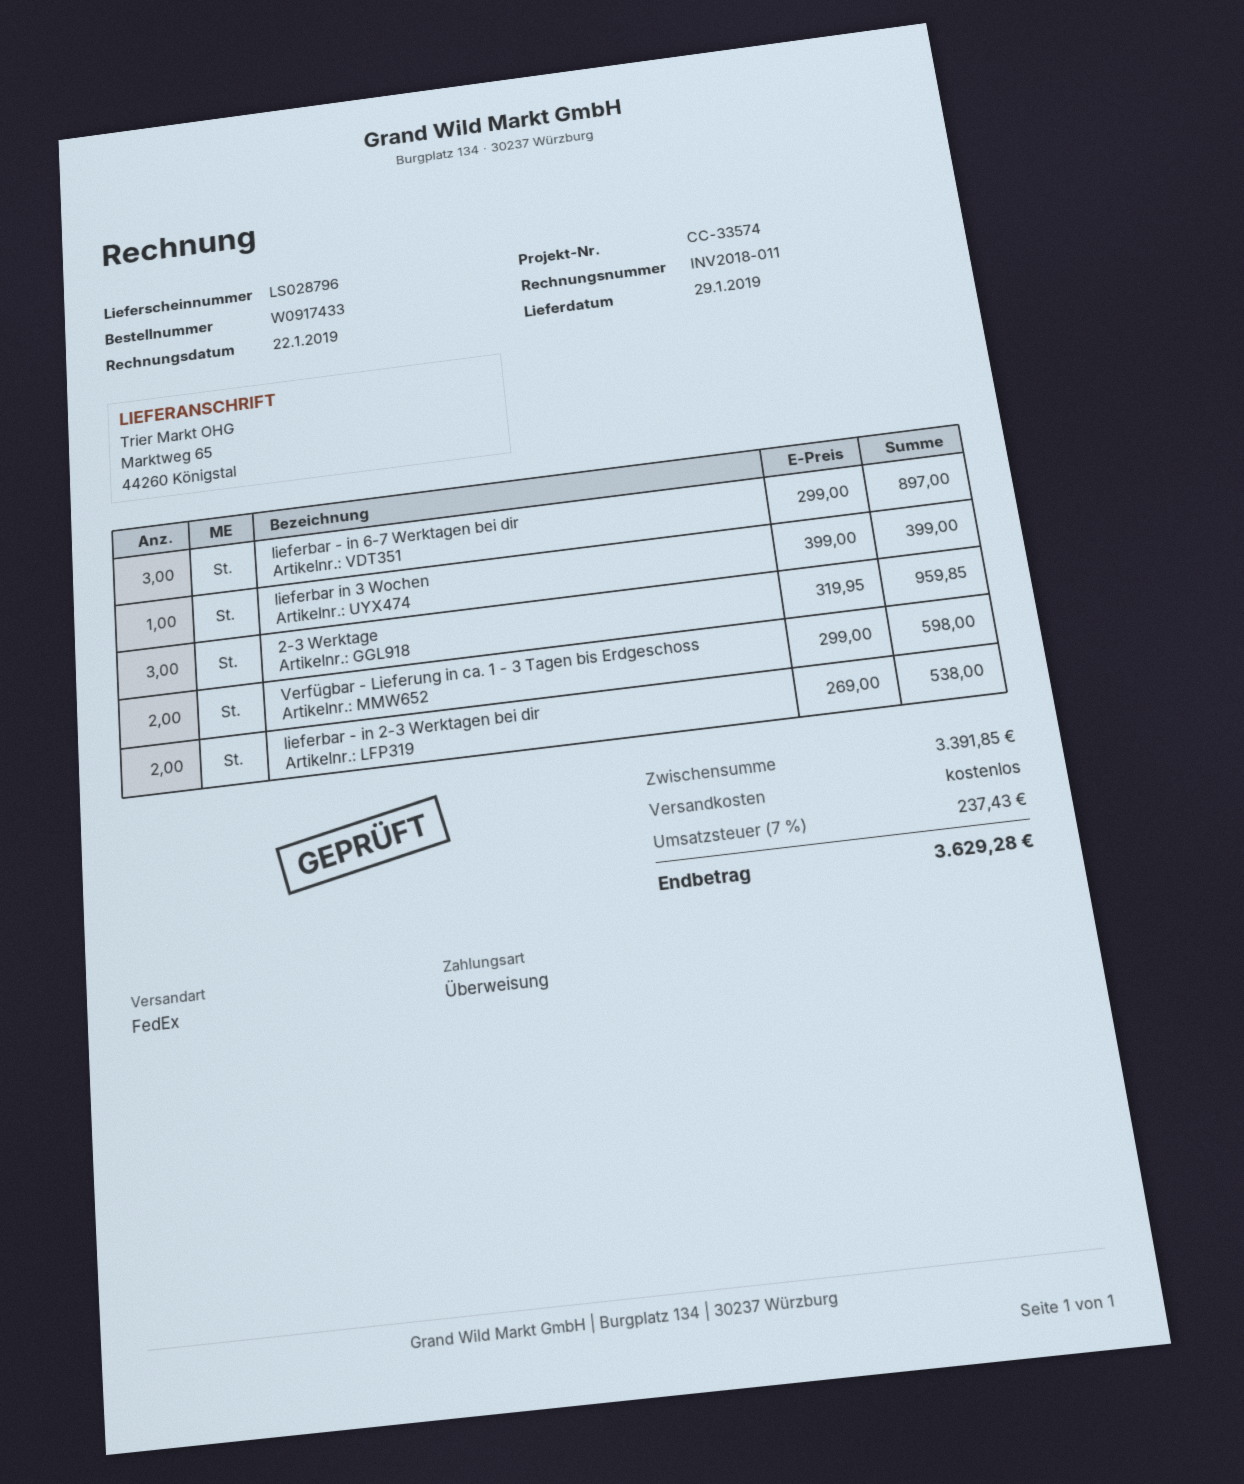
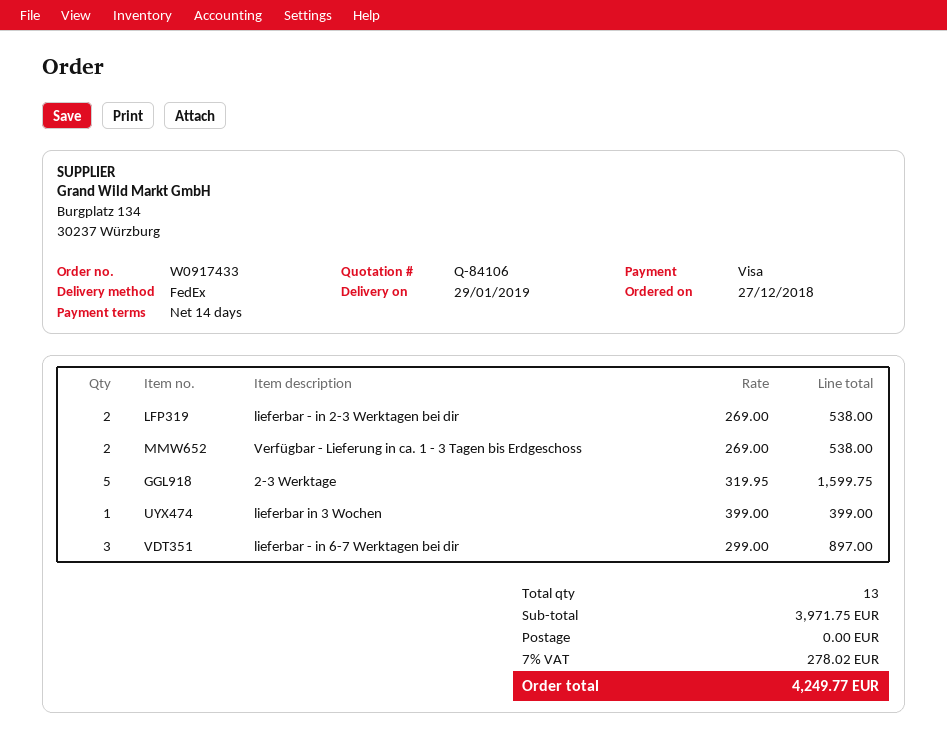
payment method: bank transfer -> Visa
2-3 Werktage: 3 x 319.95 = 959.85 -> 5 x 319.95 = 1599.75
Verfügbar - Lieferung in ca. 1 - 3 Tagen bis Erdgeschoss: 2 x 299.00 = 598.00 -> 2 x 269.00 = 538.00
subtotal: 3391.85 -> 3971.75
tax: 7% = 237.43 -> 7% = 278.02
total: 3629.28 -> 4249.77

